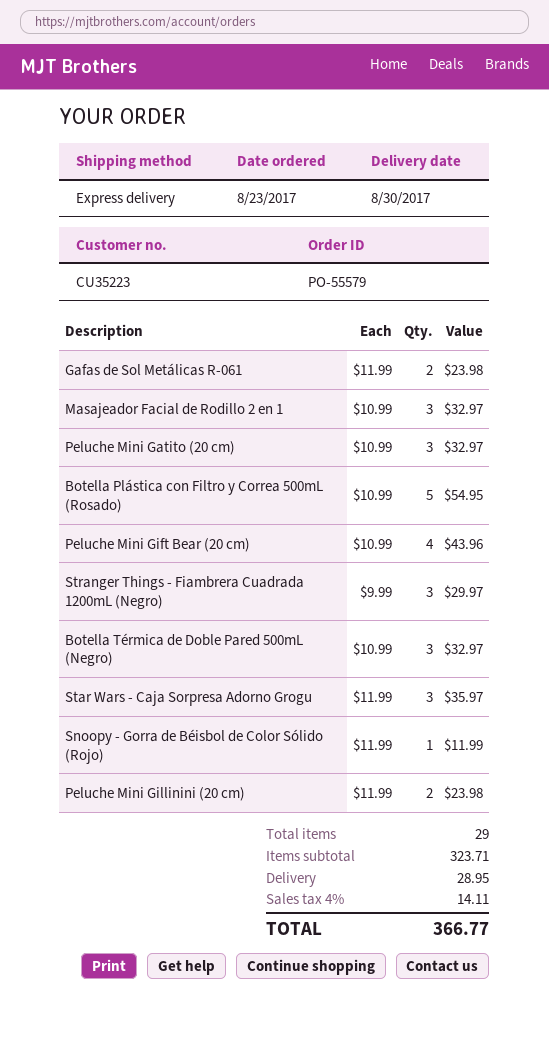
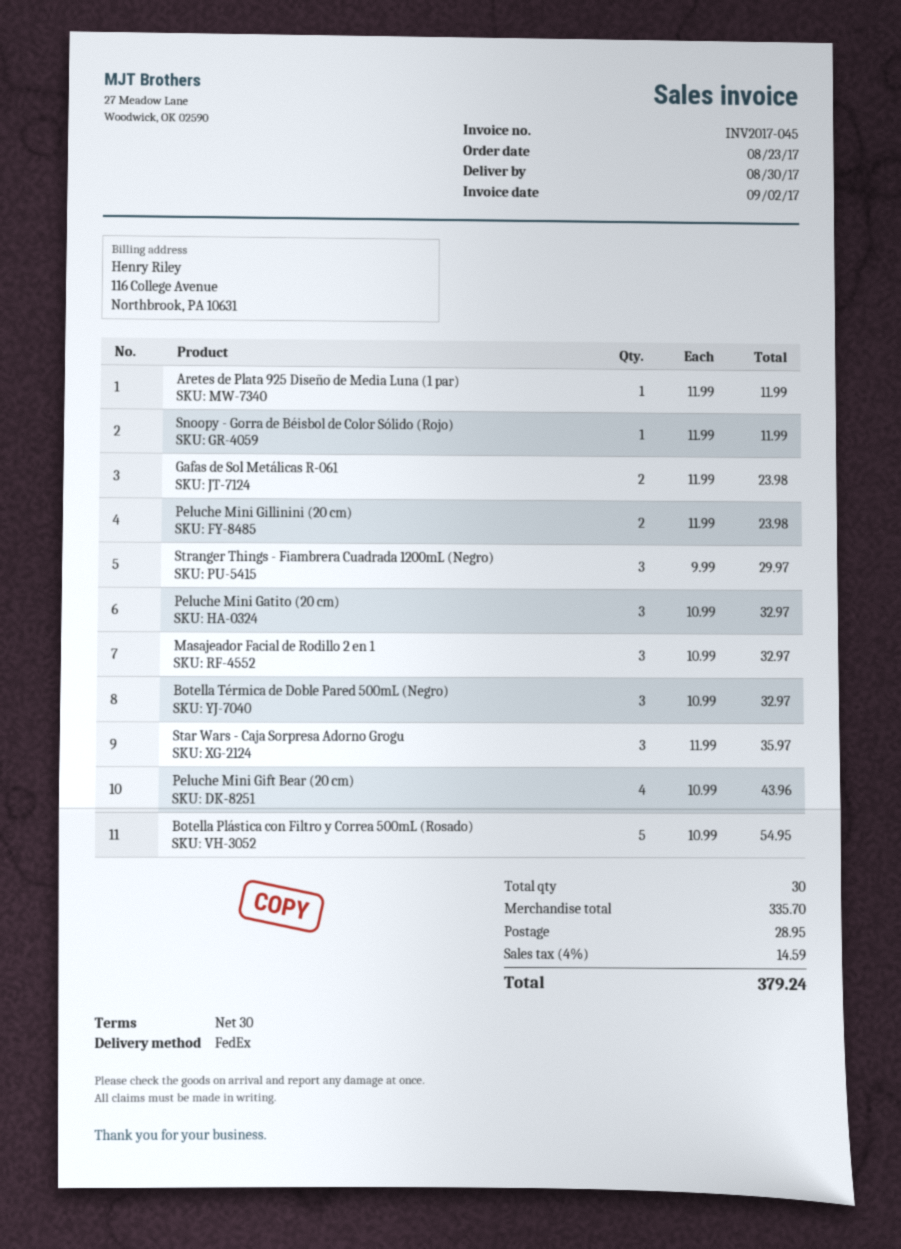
shipping method: express -> FedEx
Aretes de Plata 925 Diseño de Media Luna (1 par): none -> 1 x 11.99 = 11.99
total quantity: 29 -> 30
subtotal: 323.71 -> 335.70
tax: 4% = 14.11 -> 4% = 14.59
total: 366.77 -> 379.24

